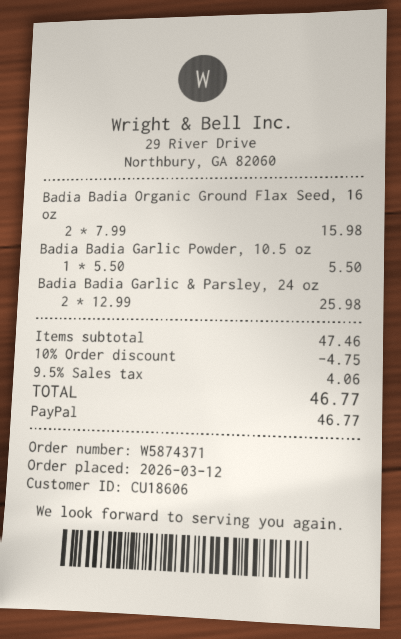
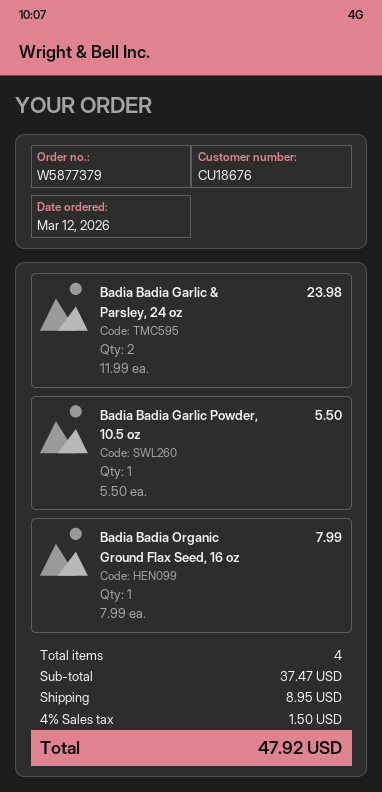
order number: W5874371 -> W5877379
customer number: CU18606 -> CU18676
Badia Badia Organic Ground Flax Seed, 16 oz: 2 x 7.99 = 15.98 -> 1 x 7.99 = 7.99
Badia Badia Garlic & Parsley, 24 oz: 2 x 12.99 = 25.98 -> 2 x 11.99 = 23.98
subtotal: 47.46 -> 37.47
discount: 10% = 4.75 -> none
shipping: none -> 8.95
tax: 9.5% = 4.06 -> 4% = 1.50
total: 46.77 -> 47.92

